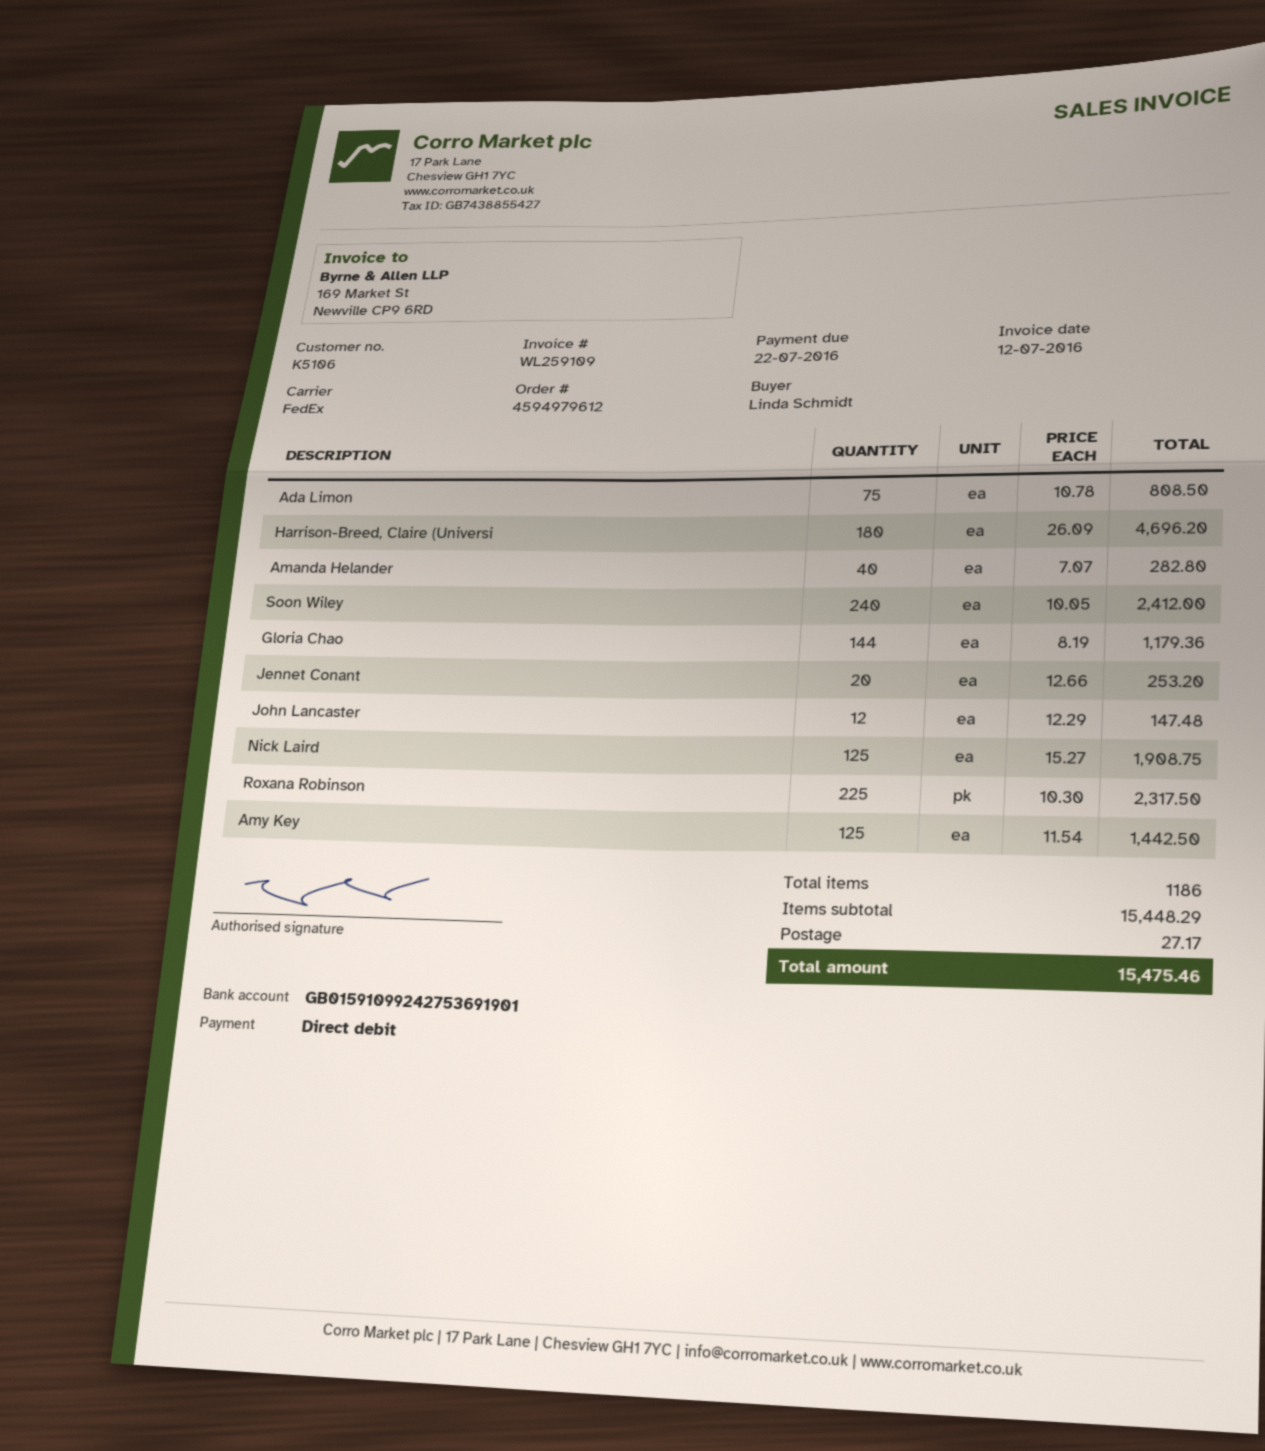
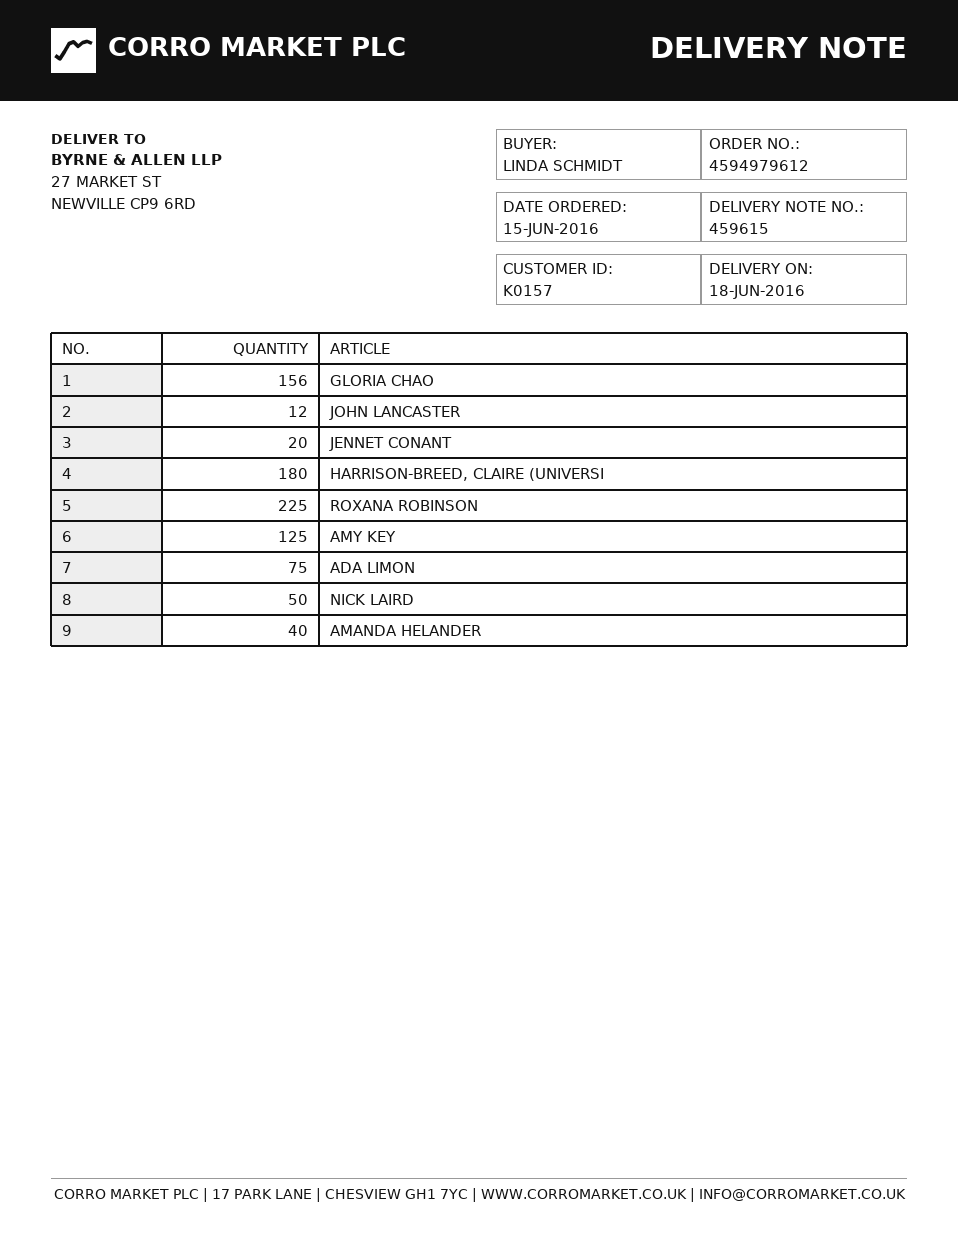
customer number: K5106 -> K0157
Soon Wiley: 240 -> none
Gloria Chao: 144 -> 156
Nick Laird: 125 -> 50

